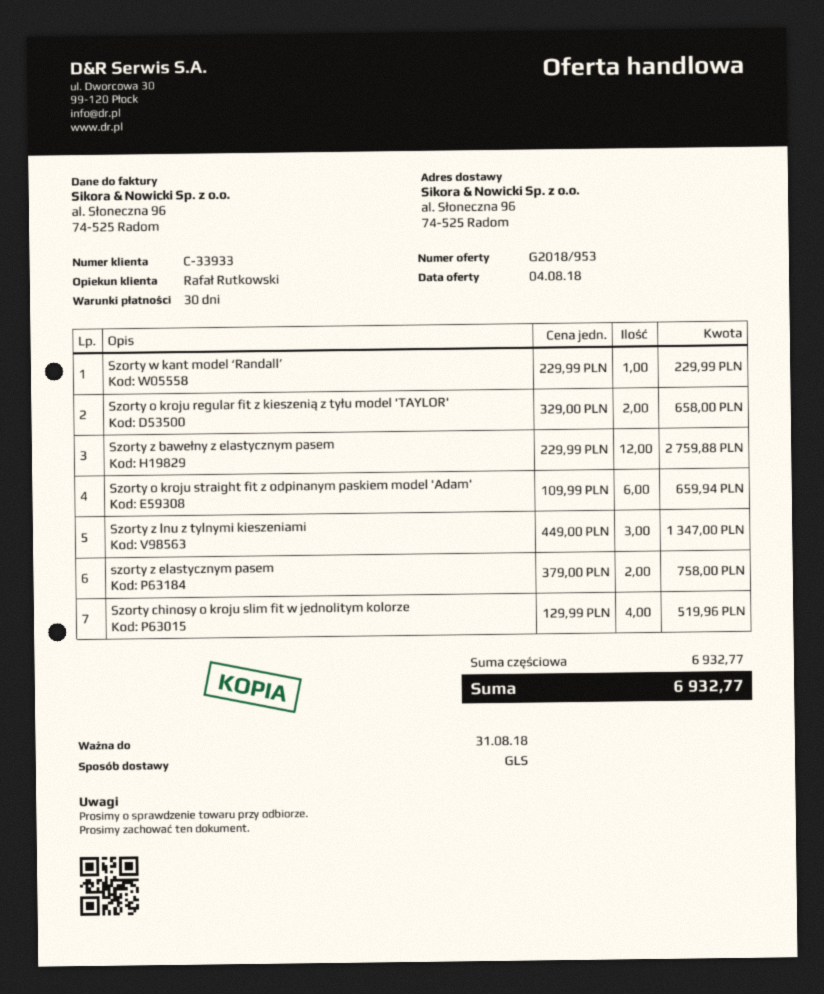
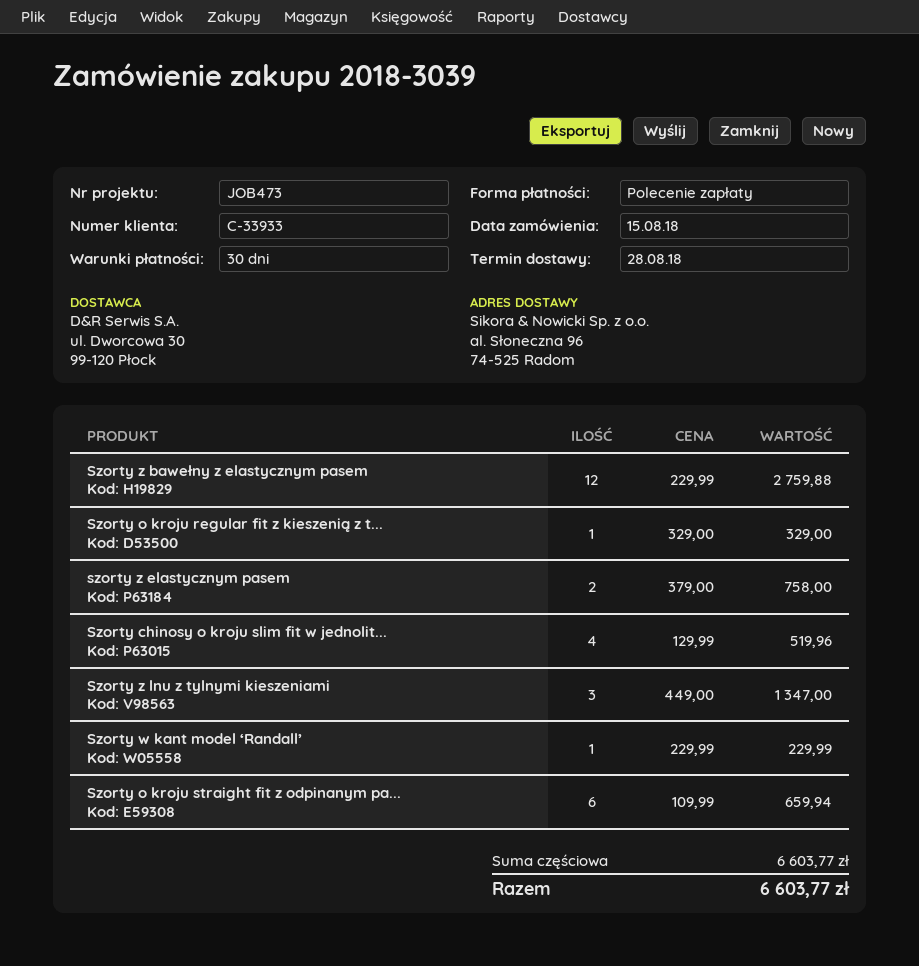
Szorty o kroju regular fit z kieszenią z tyłu model 'TAYLOR': 2 x 329.00 = 658.00 -> 1 x 329.00 = 329.00
subtotal: 6932.77 -> 6603.77
total: 6932.77 -> 6603.77

